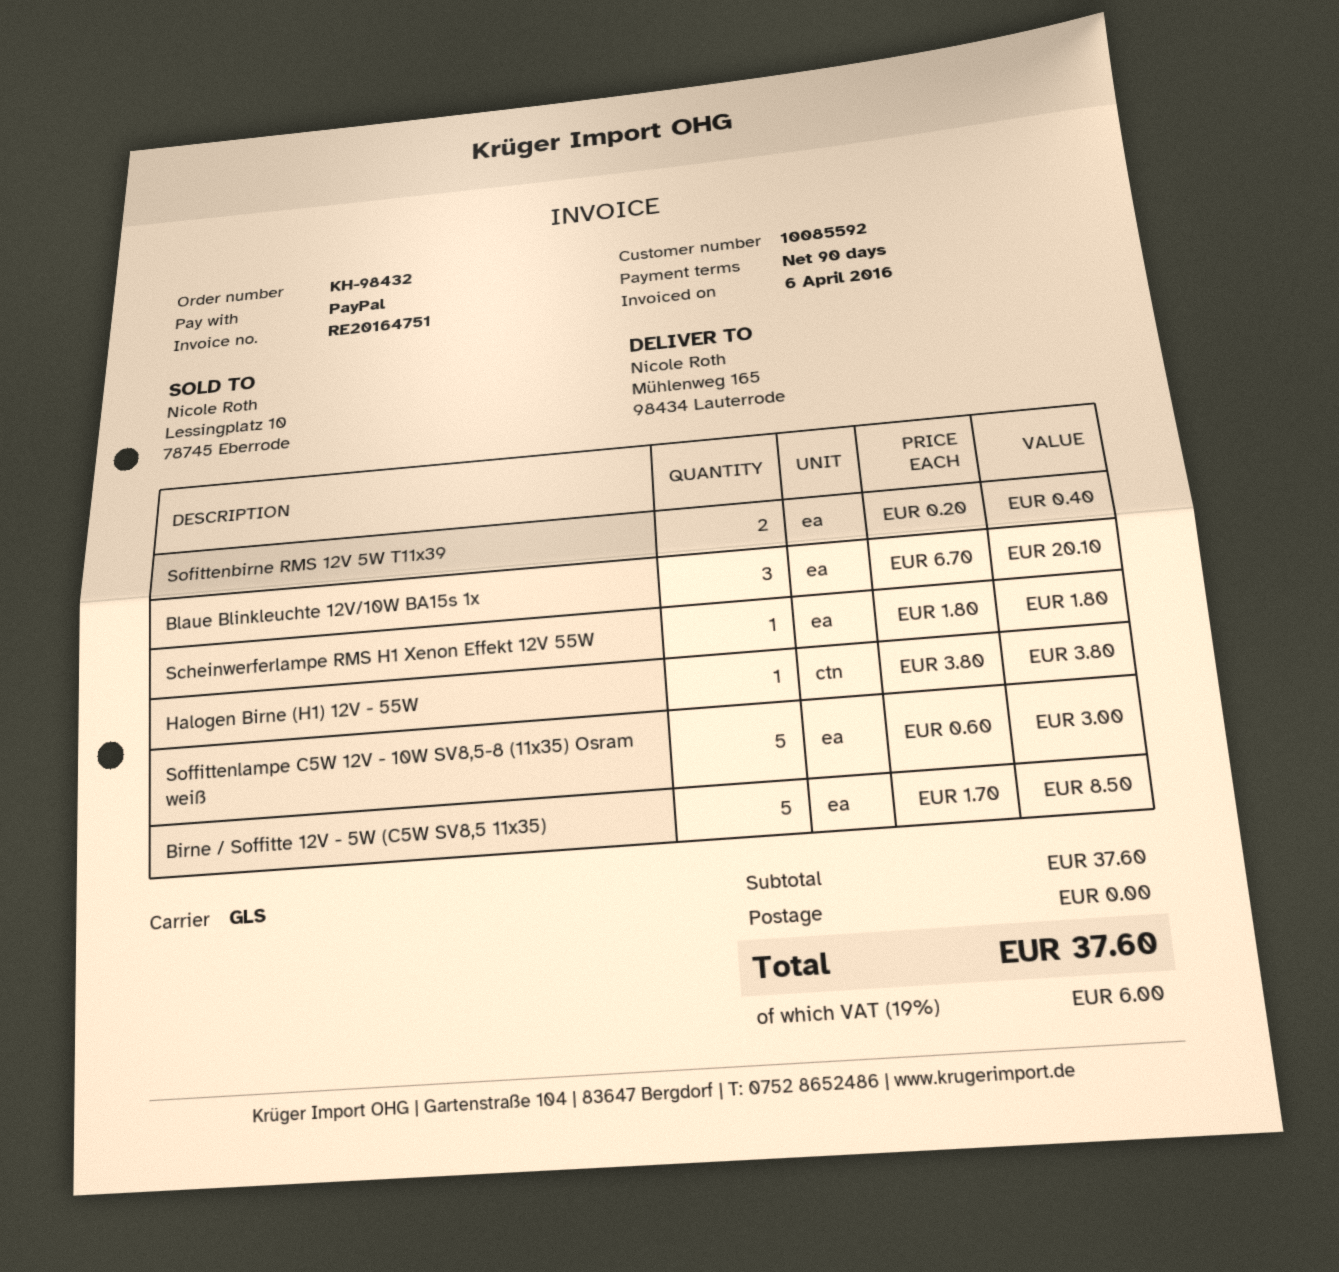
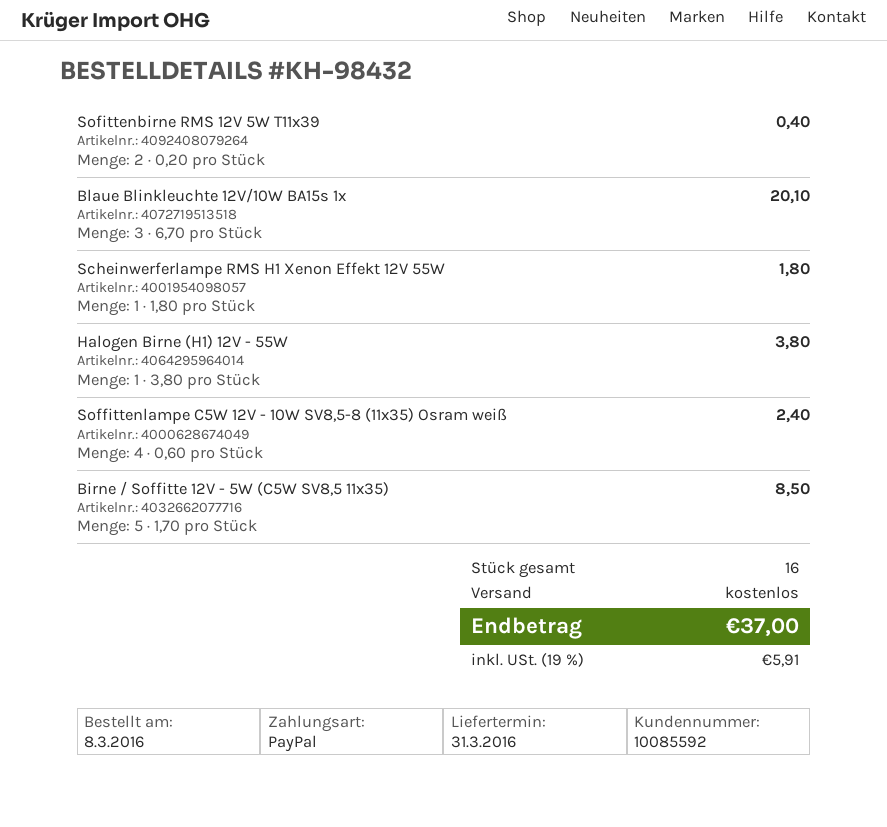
Soffittenlampe C5W 12V - 10W SV8,5-8 (11x35) Osram weiß: 5 x 0.60 = 3.00 -> 4 x 0.60 = 2.40
tax: 19% = 6.00 -> 19% = 5.91
total: 37.60 -> 37.00

